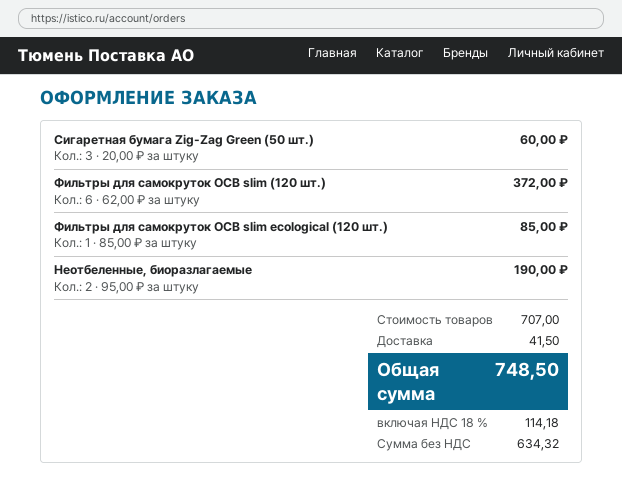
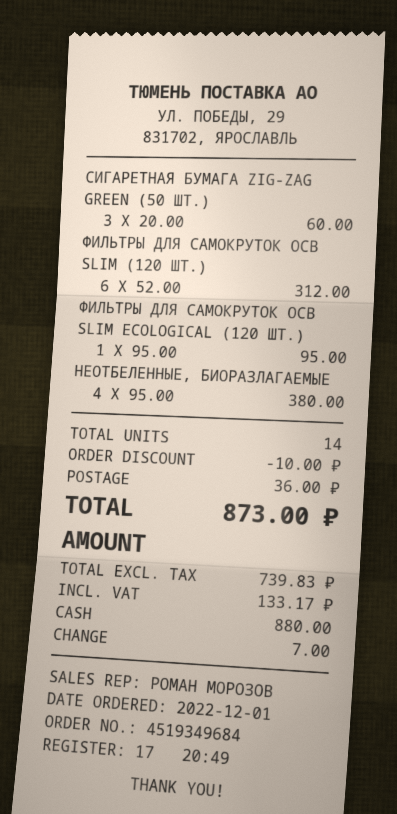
Фильтры для самокруток OCB slim (120 шт.): 6 x 62.00 = 372.00 -> 6 x 52.00 = 312.00
Фильтры для самокруток OCB slim ecological (120 шт.): 1 x 85.00 = 85.00 -> 1 x 95.00 = 95.00
Неотбеленные, биоразлагаемые: 2 x 95.00 = 190.00 -> 4 x 95.00 = 380.00
discount: none -> 10.00
shipping: 41.50 -> 36.00
net: 634.32 -> 739.83
tax: 114.18 -> 133.17
total: 748.50 -> 873.00

